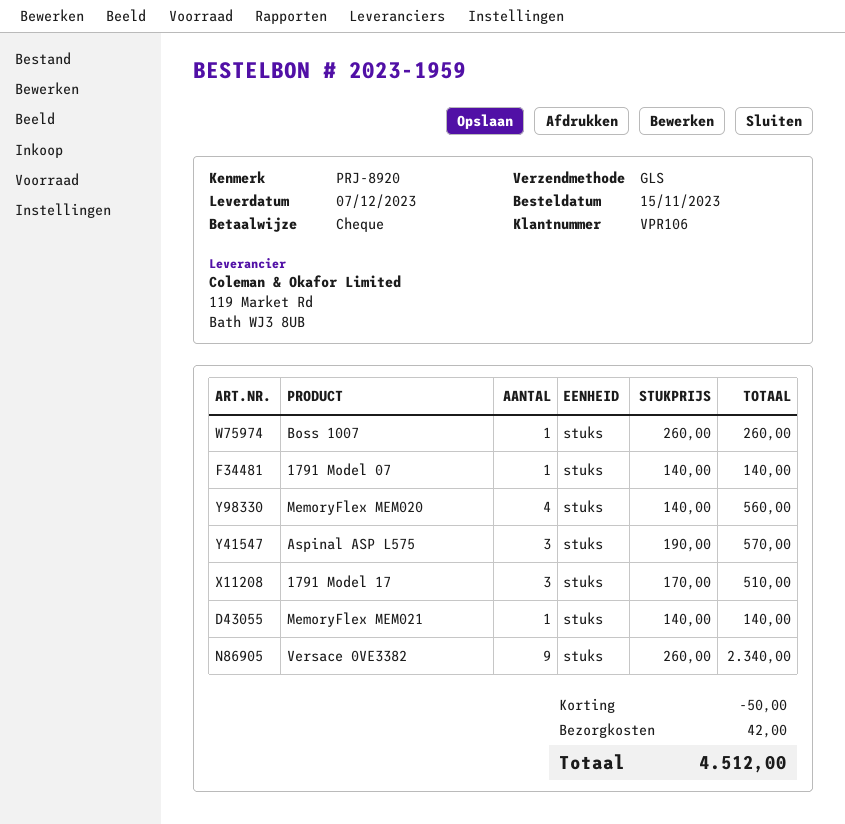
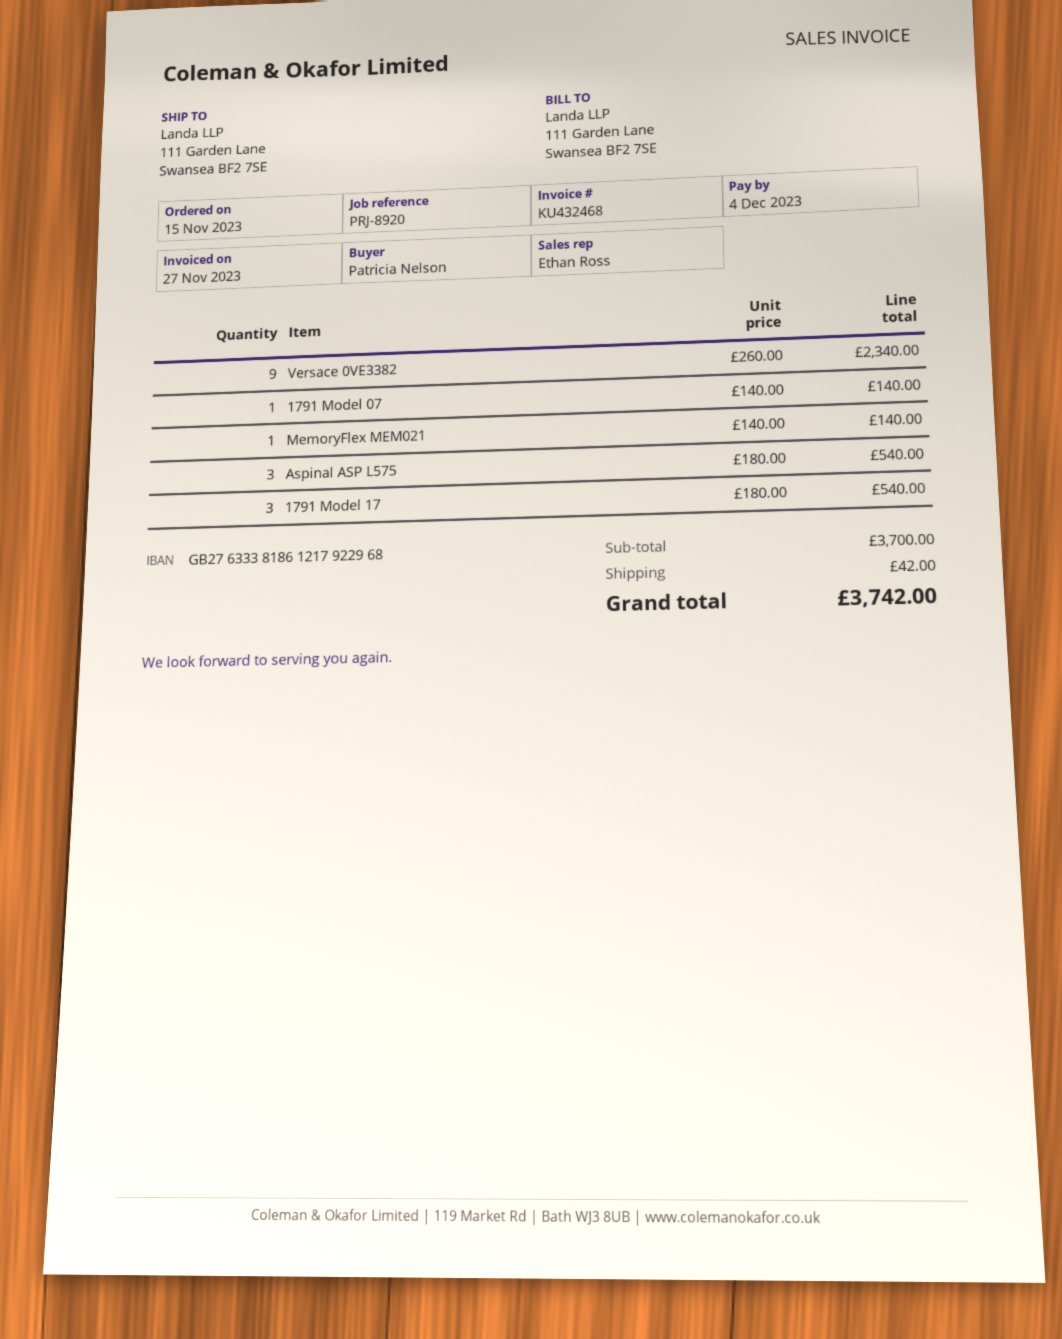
Boss 1007: 1 x 260.00 = 260.00 -> none
MemoryFlex MEM020: 4 x 140.00 = 560.00 -> none
Aspinal ASP L575: 3 x 190.00 = 570.00 -> 3 x 180.00 = 540.00
1791 Model 17: 3 x 170.00 = 510.00 -> 3 x 180.00 = 540.00
discount: 50.00 -> none
total: 4512.00 -> 3742.00

